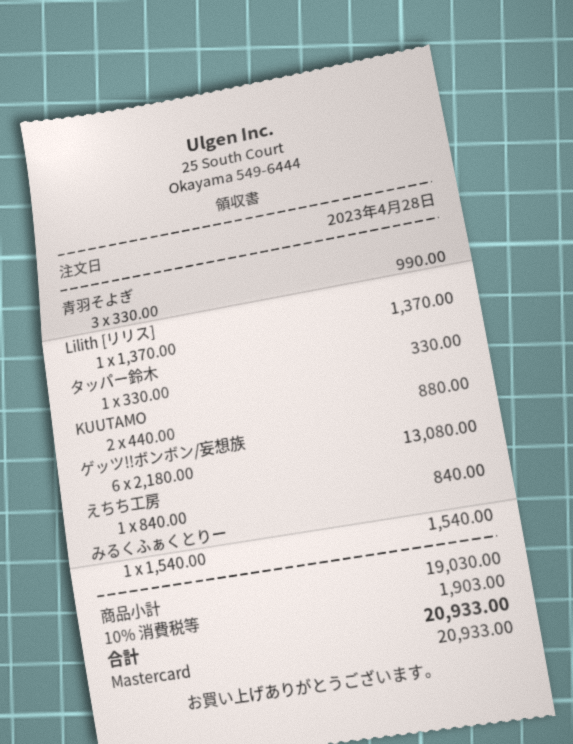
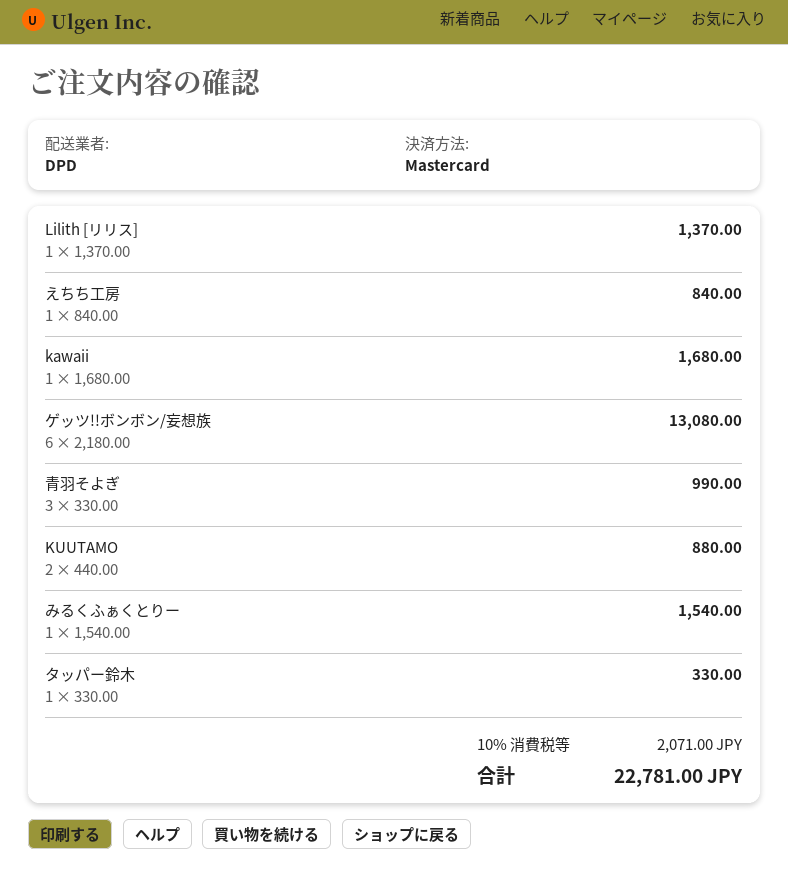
kawaii: none -> 1 x 1680.00 = 1680.00
tax: 10% = 1903.00 -> 10% = 2071.00
total: 20933.00 -> 22781.00

